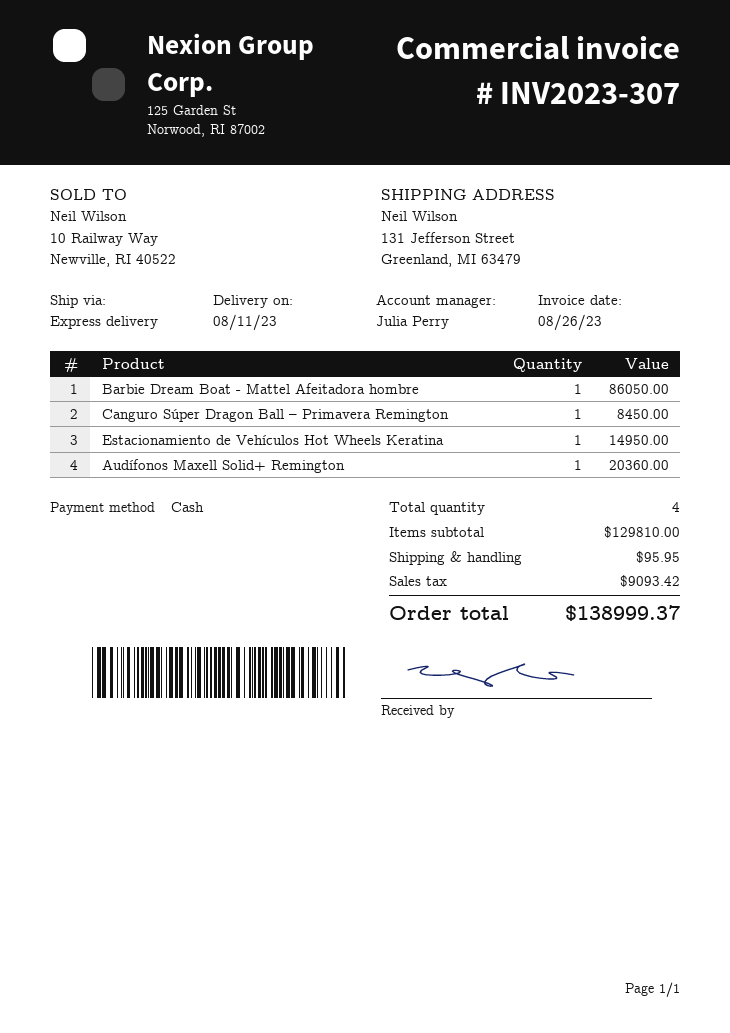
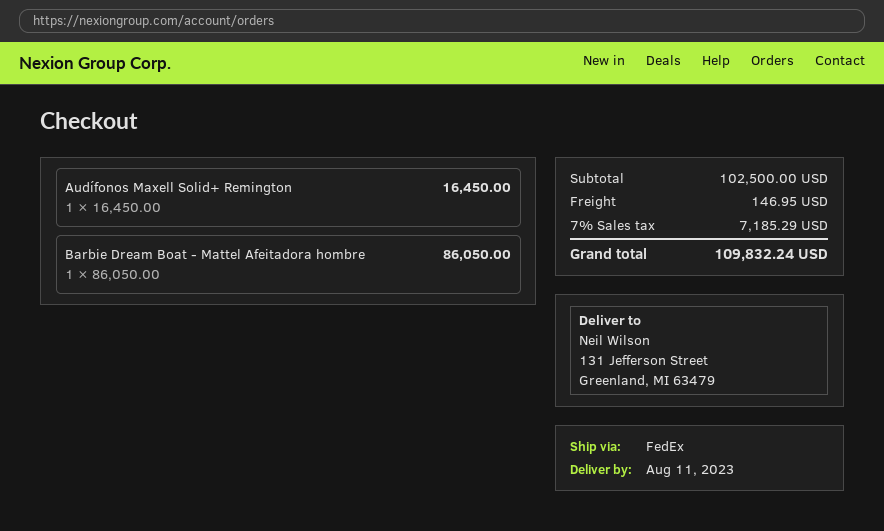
shipping method: express -> FedEx
Canguro Súper Dragon Ball – Primavera Remington: 1 for 8450.00 -> none
Estacionamiento de Vehículos Hot Wheels Keratina: 1 for 14950.00 -> none
Audífonos Maxell Solid+ Remington: 1 for 20360.00 -> 1 for 16450.00
subtotal: 129810.00 -> 102500.00
shipping: 95.95 -> 146.95
tax: 9093.42 -> 7185.29
total: 138999.37 -> 109832.24

